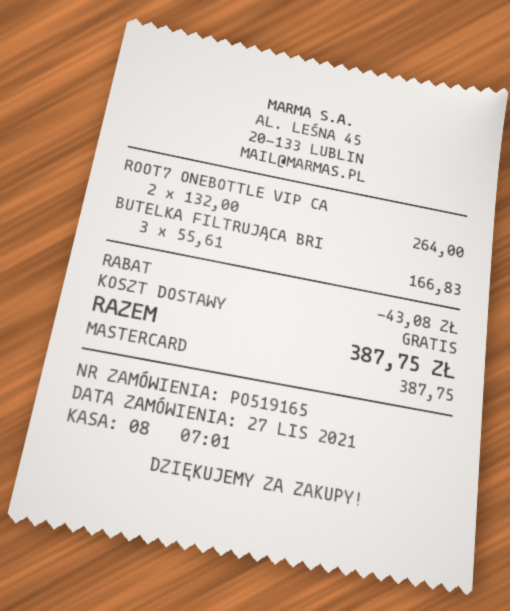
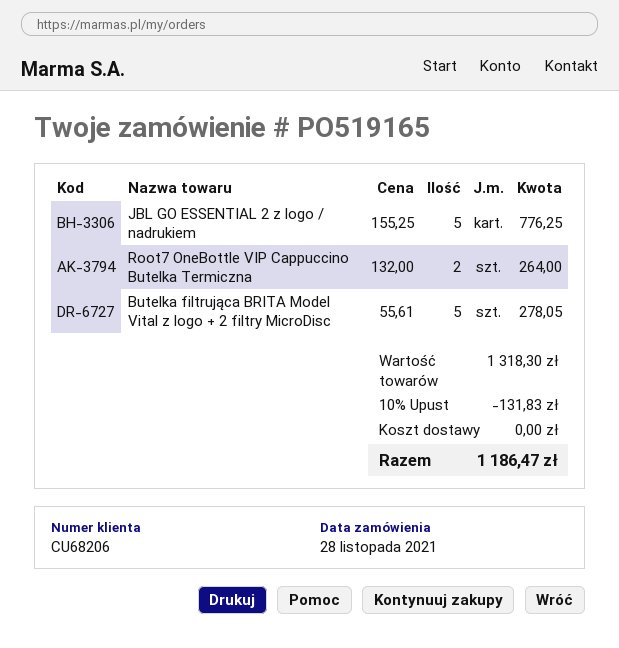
order date: 2021-11-27 -> 2021-11-28
BUTELKA FILTRUJĄCA BRI: 3 x 55.61 = 166.83 -> 5 x 55.61 = 278.05
JBL GO ESSENTIAL 2 z logo / nadrukiem: none -> 5 x 155.25 = 776.25
discount: 43.08 -> 131.83
total: 387.75 -> 1186.47

